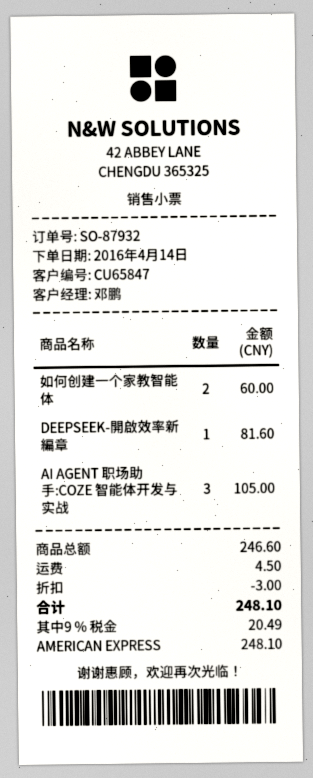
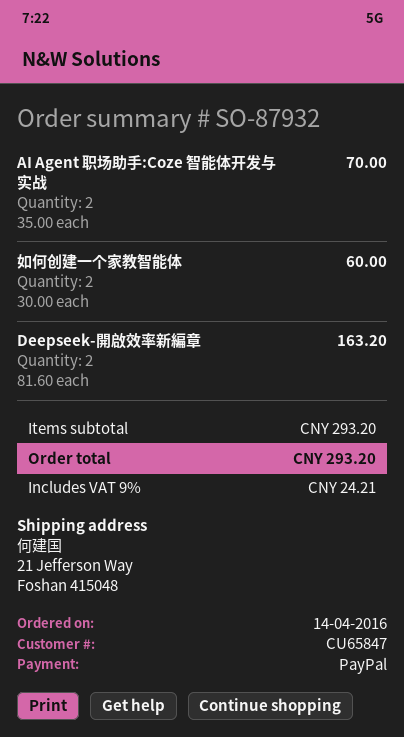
payment method: American Express -> PayPal
DEEPSEEK-開啟效率新編章: 1 for 81.60 -> 2 for 163.20
AI AGENT 职场助手:COZE 智能体开发与实战: 3 for 105.00 -> 2 for 70.00
subtotal: 246.60 -> 293.20
discount: 3.00 -> none
shipping: 4.50 -> none
tax: 9% = 20.49 -> 9% = 24.21
total: 248.10 -> 293.20

